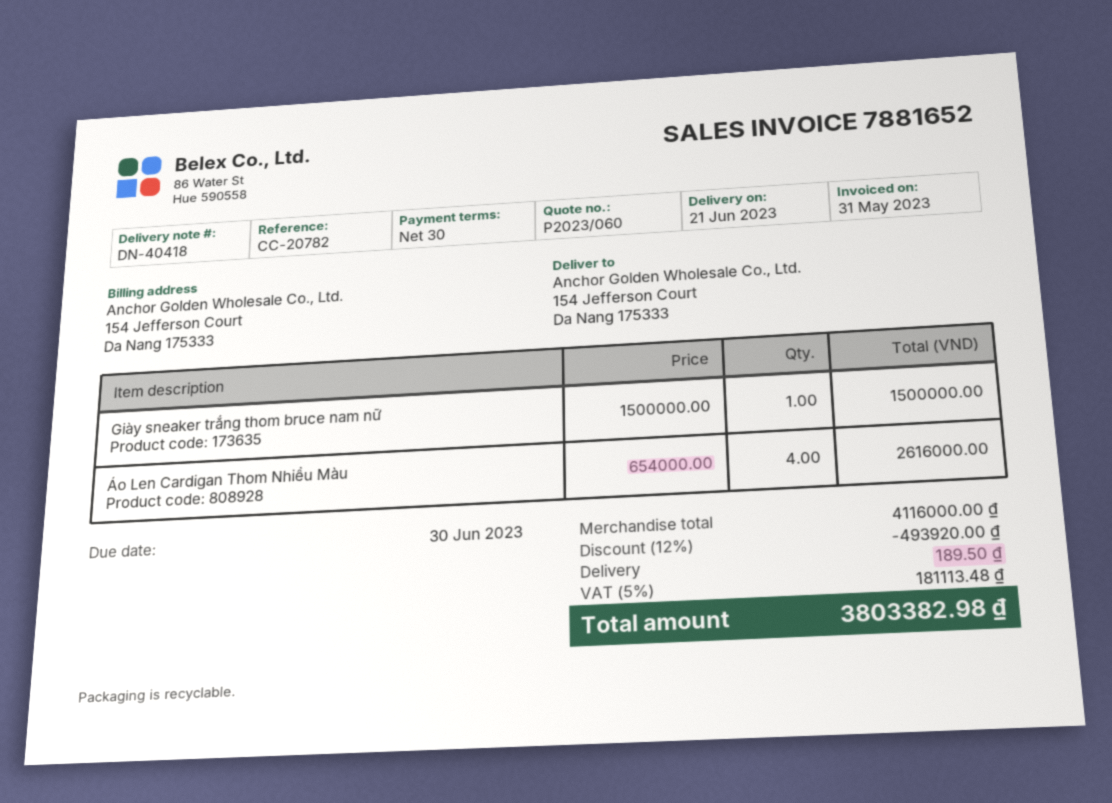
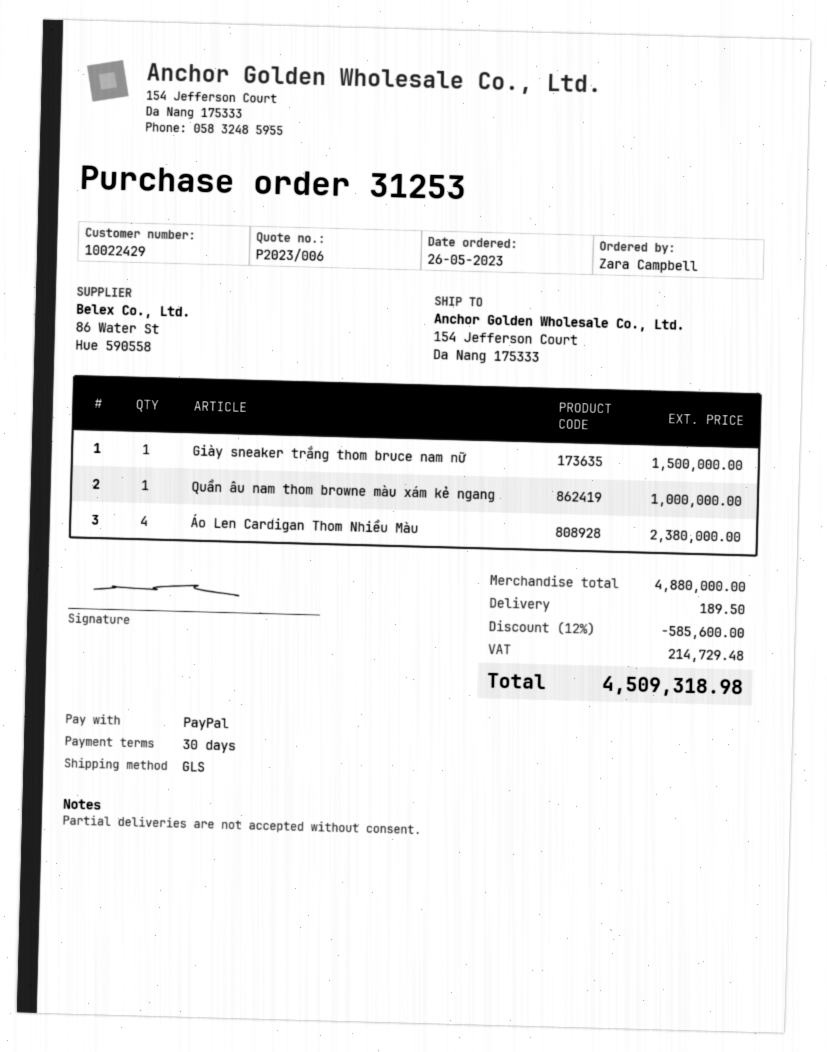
quote number: P2023/060 -> P2023/006
Áo Len Cardigan Thom Nhiều Màu: 4 for 2616000.00 -> 4 for 2380000.00
Quần âu nam thom browne màu xám kẻ ngang: none -> 1 for 1000000.00
subtotal: 4116000.00 -> 4880000.00
discount: 12% = 493920.00 -> 12% = 585600.00
tax: 181113.48 -> 214729.48
total: 3803382.98 -> 4509318.98

